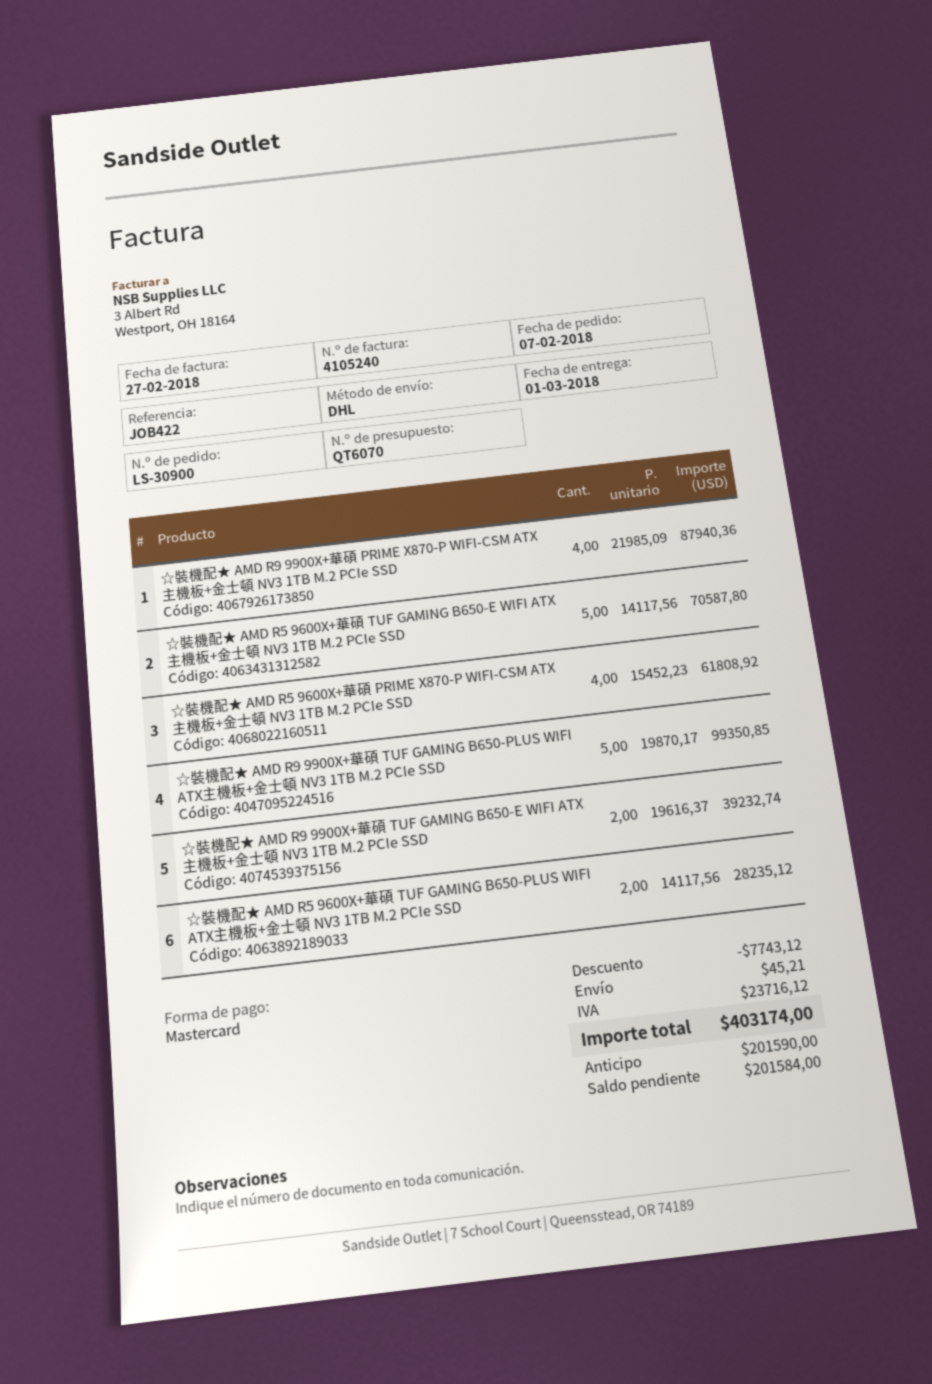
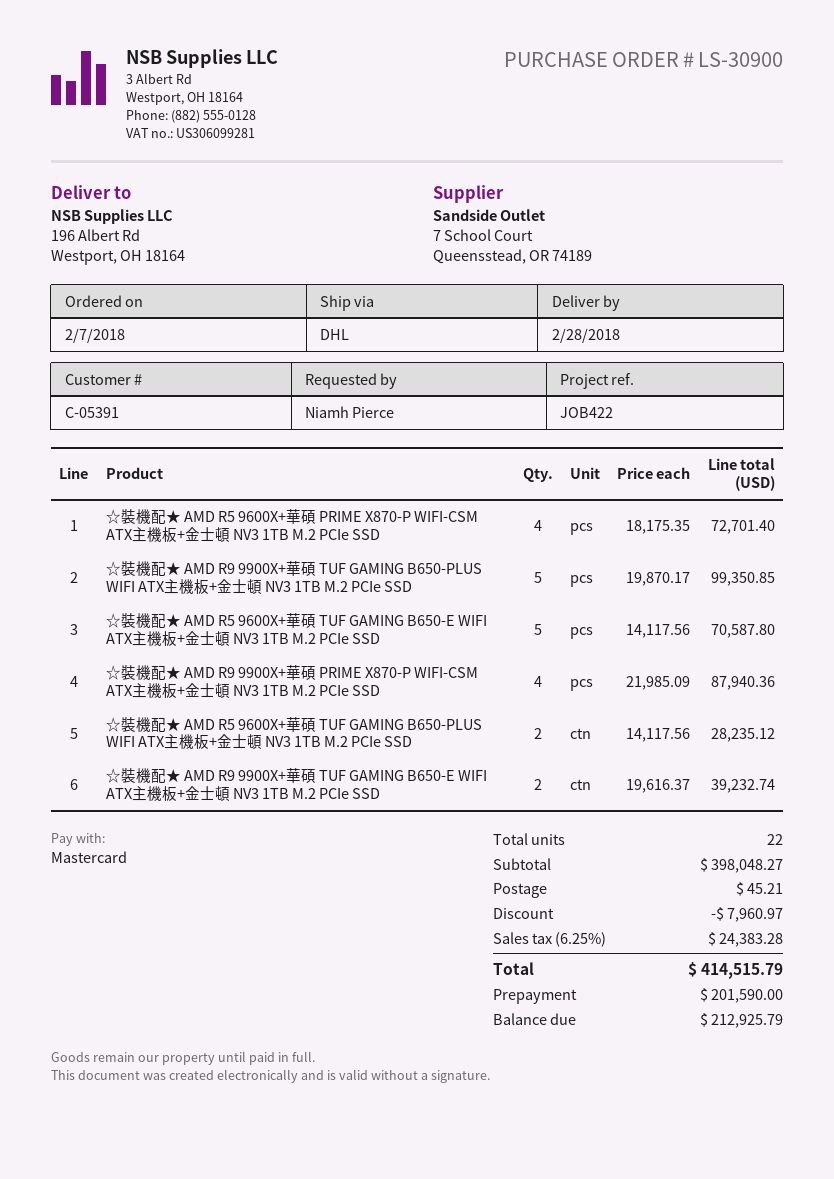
delivery date: 2018-03-01 -> 2018-02-28
☆裝機配★ AMD R5 9600X+華碩 PRIME X870-P WIFI-CSM ATX主機板+金士頓 NV3 1TB M.2 PCIe SSD: 4 x 15452.23 = 61808.92 -> 4 x 18175.35 = 72701.40
discount: 7743.12 -> 7960.97
tax: 23716.12 -> 24383.28
total: 403174.00 -> 414515.79
balance: 201584.00 -> 212925.79

